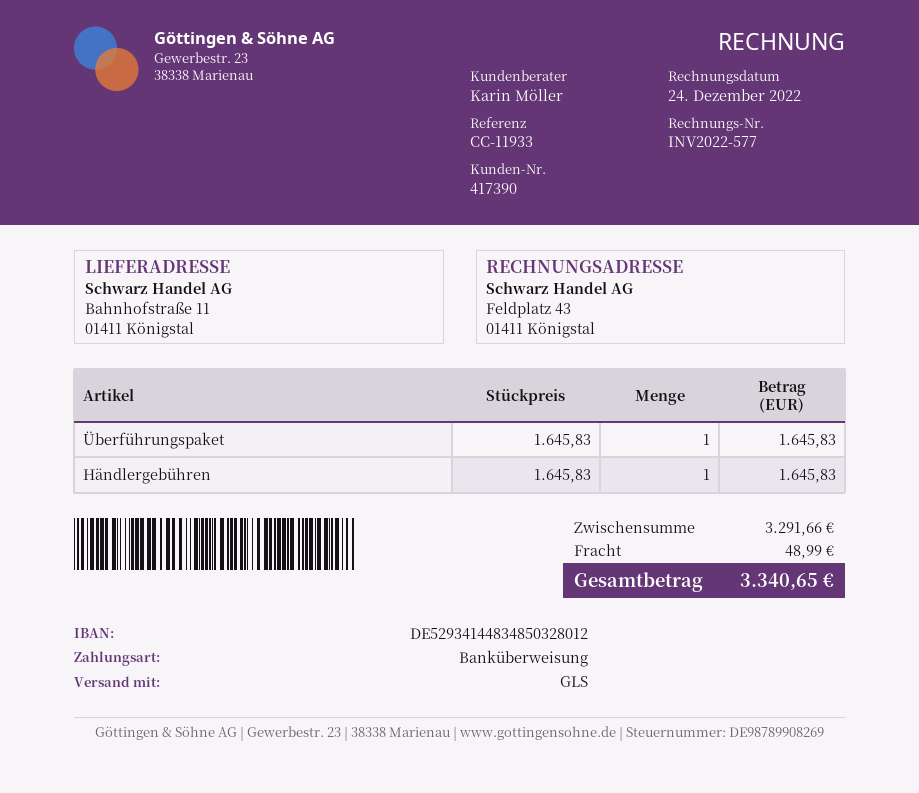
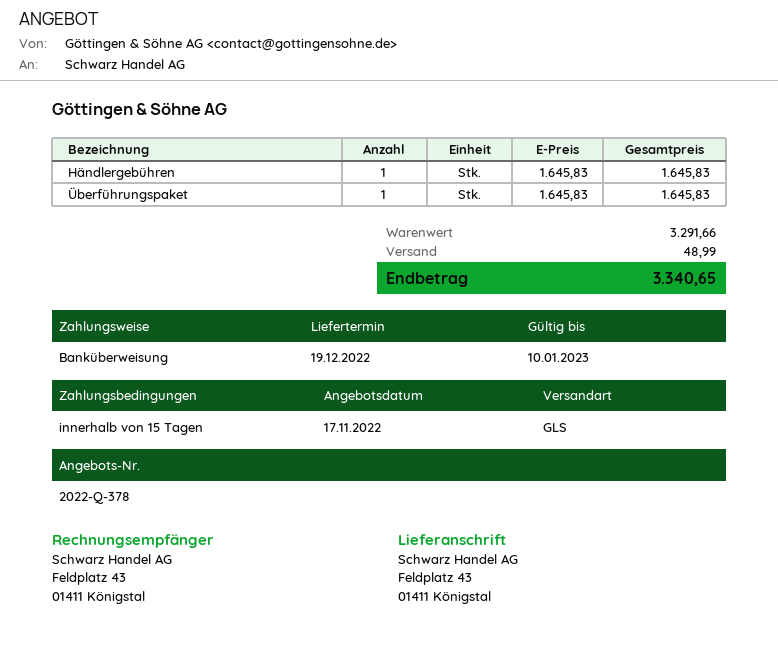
ship to: Bahnhofstraße 11, 01411 Königstal -> Feldplatz 43, 01411 Königstal

